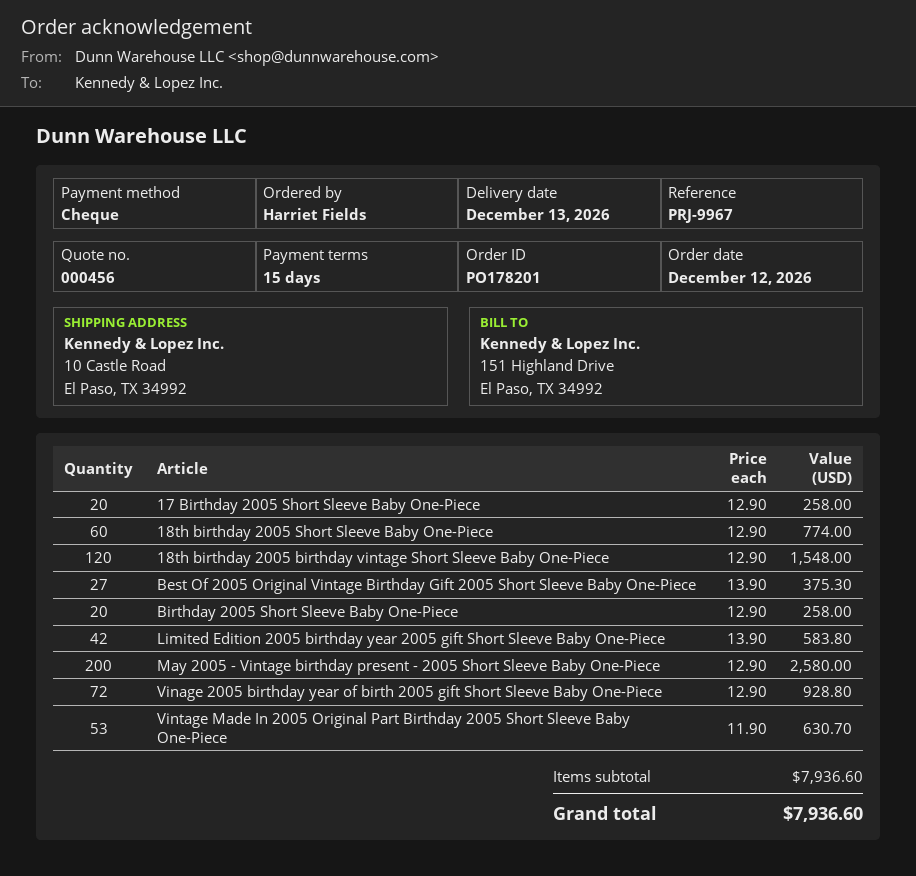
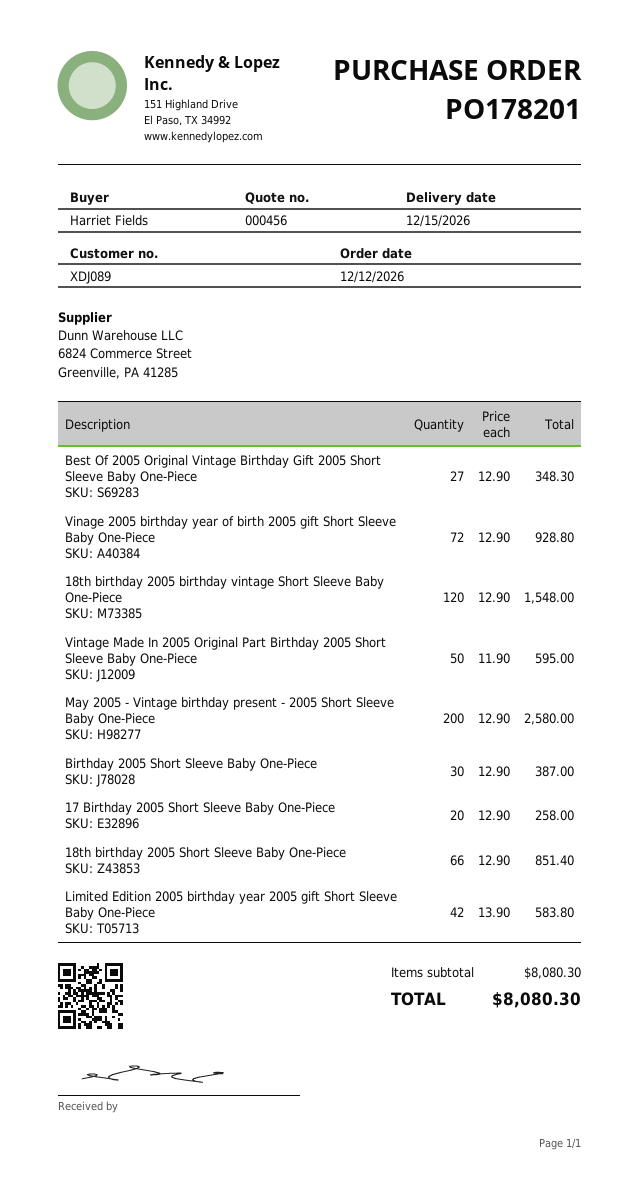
delivery date: 2026-12-13 -> 2026-12-15
18th birthday 2005 Short Sleeve Baby One-Piece: 60 x 12.90 = 774.00 -> 66 x 12.90 = 851.40
Best Of 2005 Original Vintage Birthday Gift 2005 Short Sleeve Baby One-Piece: 27 x 13.90 = 375.30 -> 27 x 12.90 = 348.30
Birthday 2005 Short Sleeve Baby One-Piece: 20 x 12.90 = 258.00 -> 30 x 12.90 = 387.00
Vintage Made In 2005 Original Part Birthday 2005 Short Sleeve Baby One-Piece: 53 x 11.90 = 630.70 -> 50 x 11.90 = 595.00
subtotal: 7936.60 -> 8080.30
total: 7936.60 -> 8080.30

